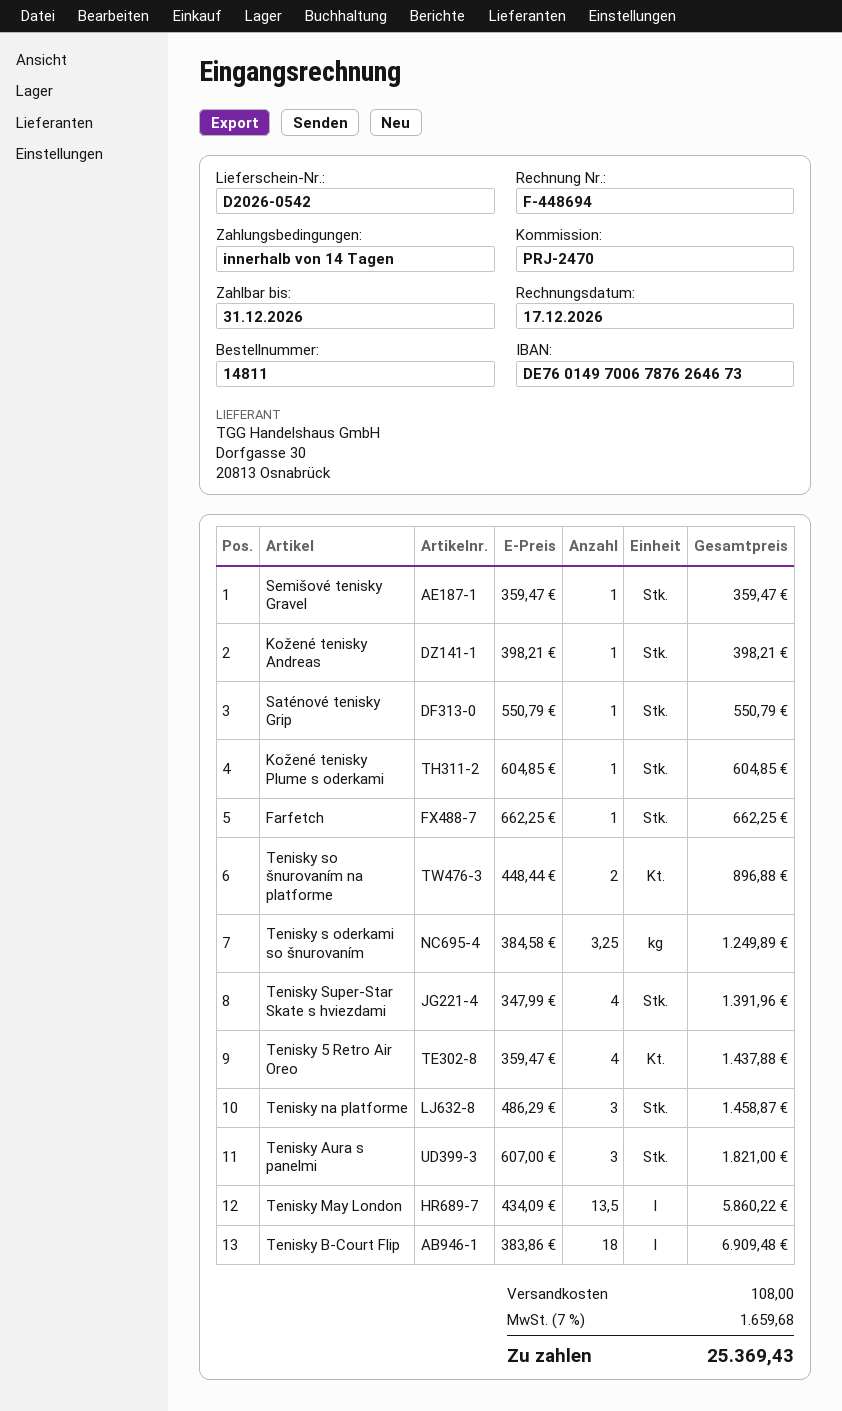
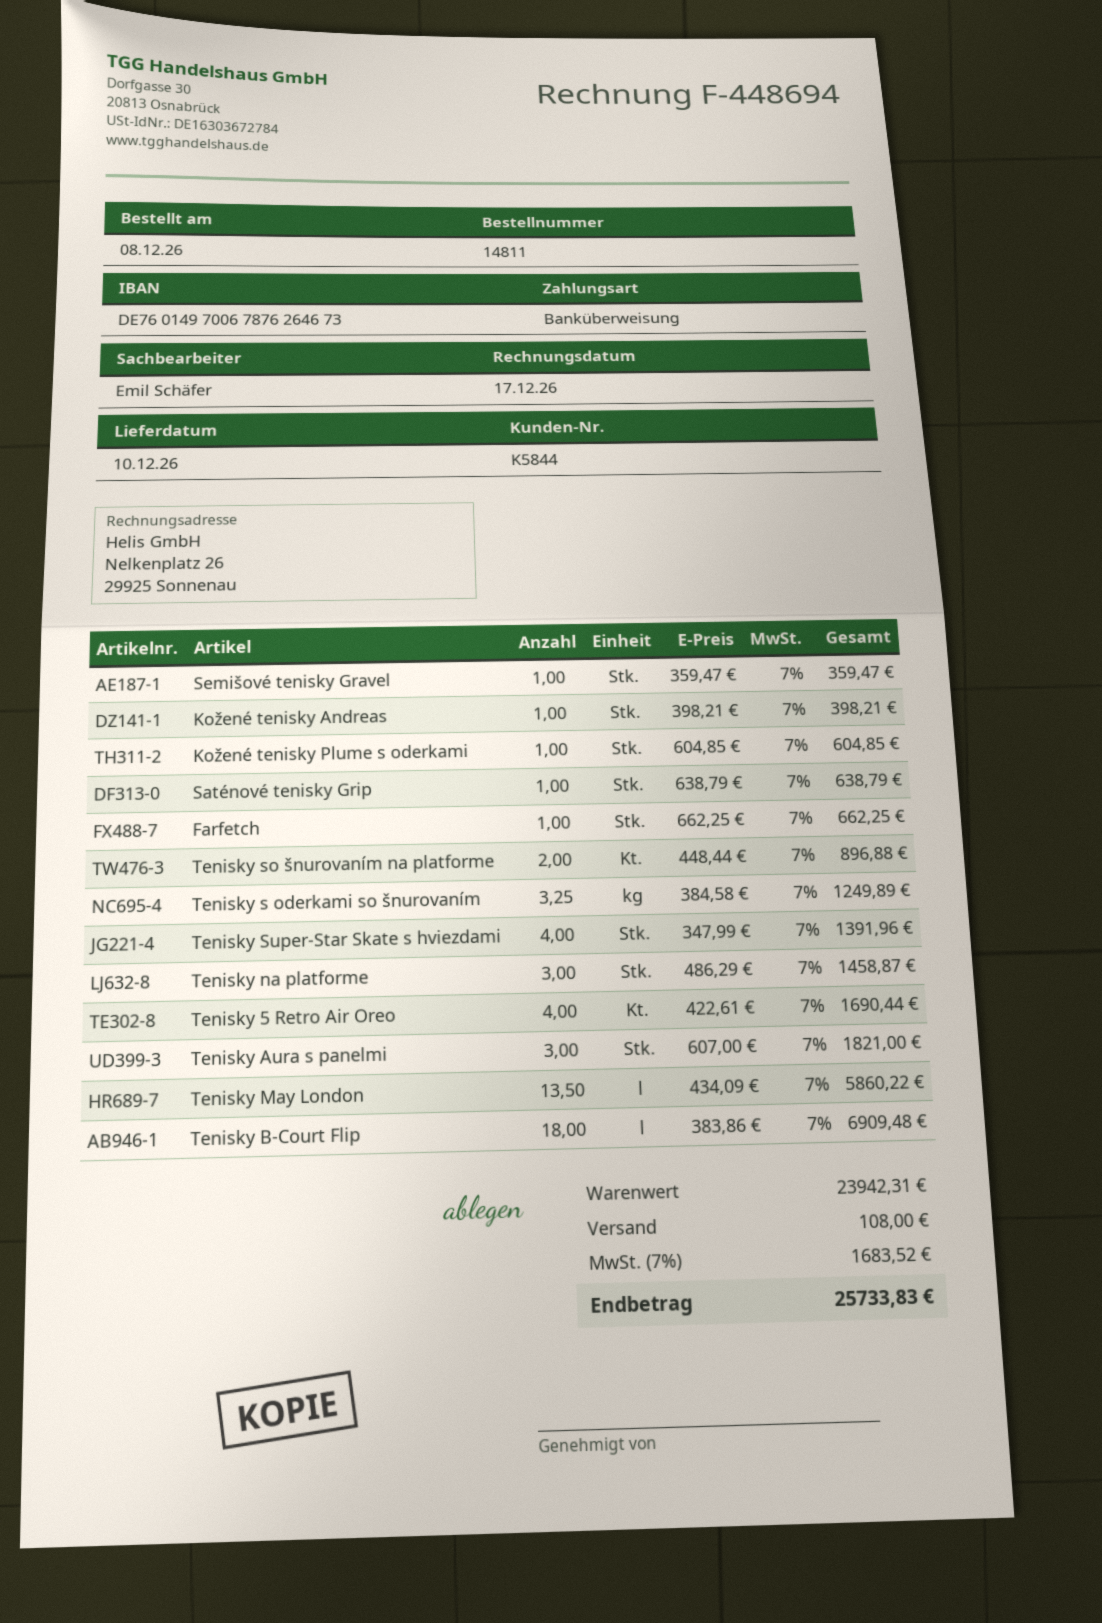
Saténové tenisky Grip: 1 x 550.79 = 550.79 -> 1 x 638.79 = 638.79
Tenisky 5 Retro Air Oreo: 4 x 359.47 = 1437.88 -> 4 x 422.61 = 1690.44
tax: 7% = 1659.68 -> 7% = 1683.52
total: 25369.43 -> 25733.83

